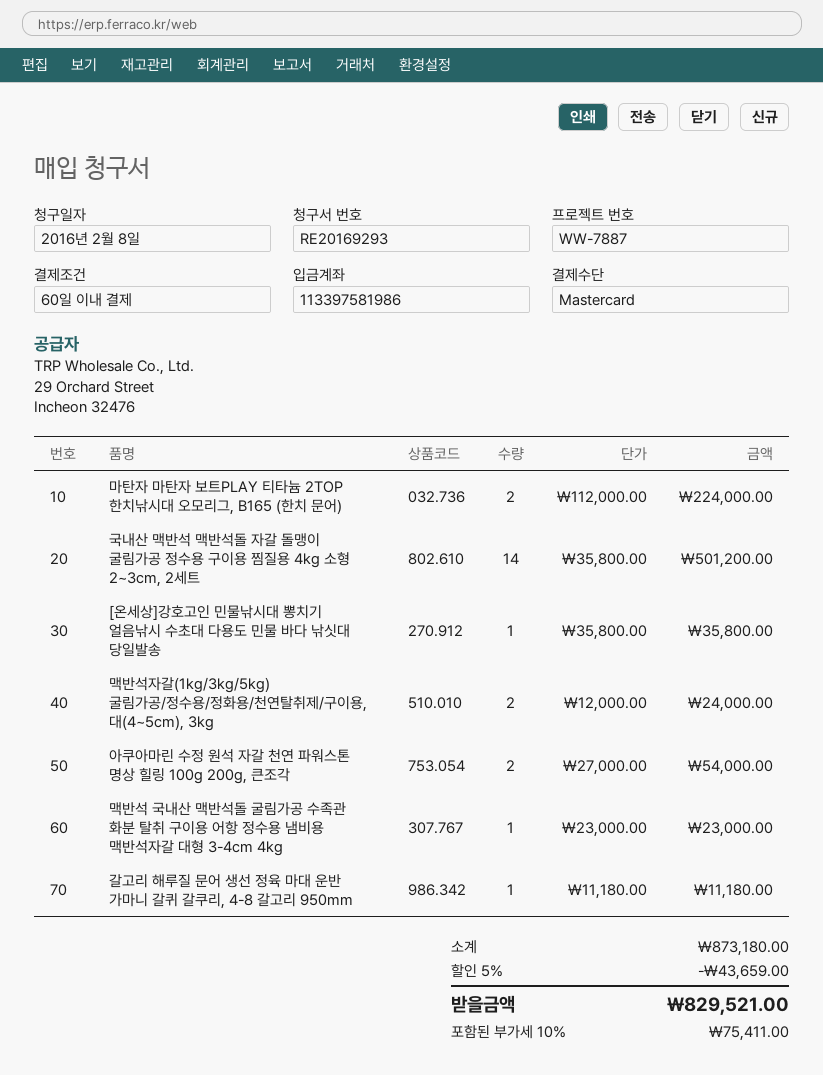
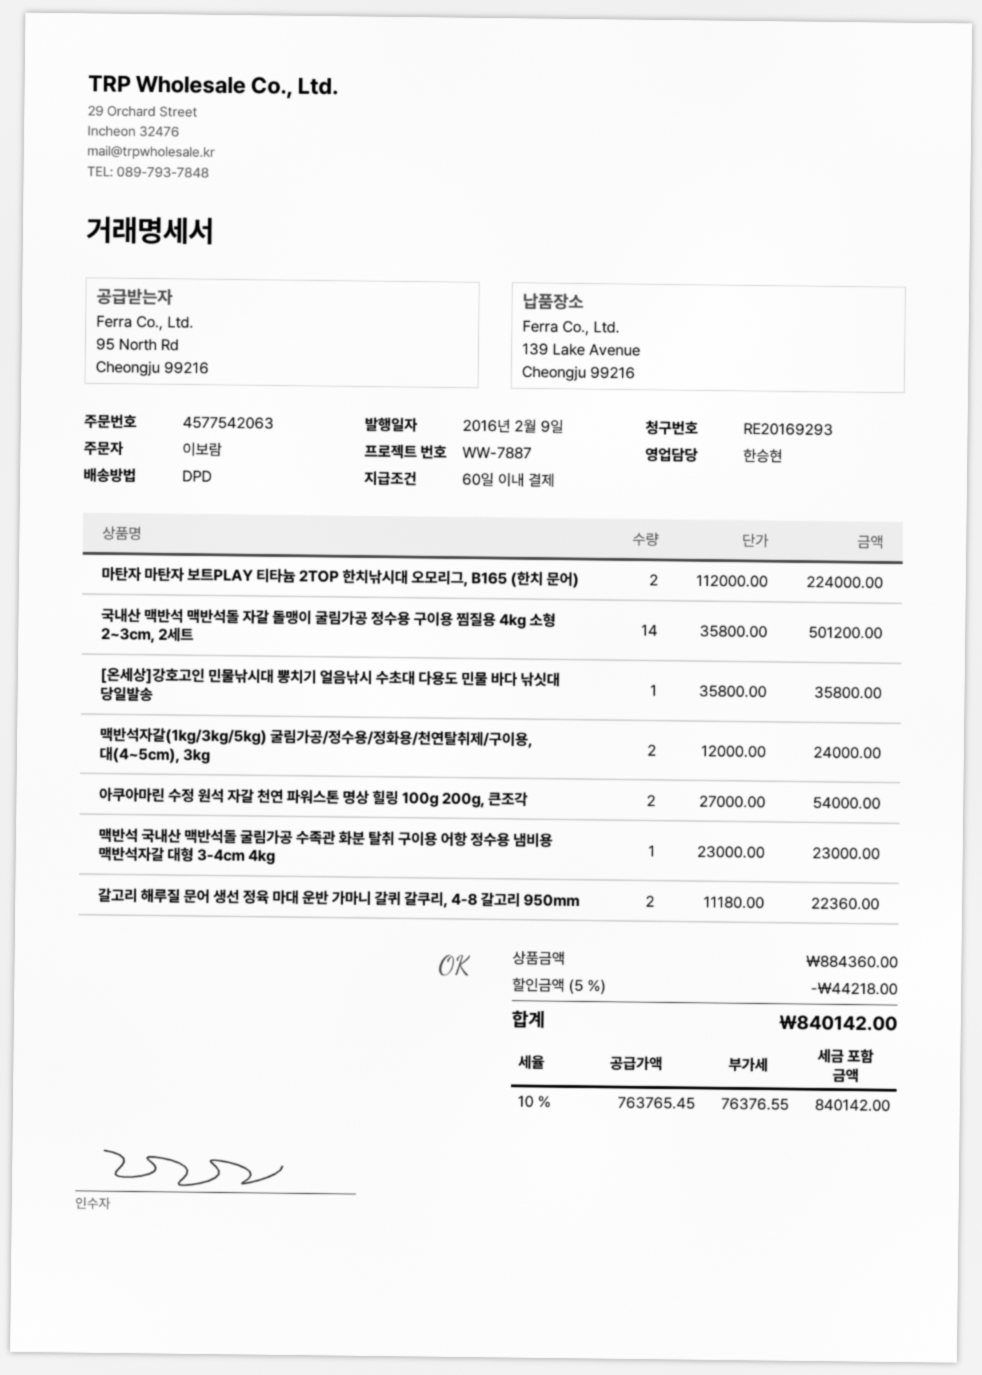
invoice date: 2016-02-08 -> 2016-02-09
갈고리 해루질 문어 생선 정육 마대 운반 가마니 갈퀴 갈쿠리, 4-8 갈고리 950mm: 1 x 11180.00 = 11180.00 -> 2 x 11180.00 = 22360.00
subtotal: 873180.00 -> 884360.00
discount: 5% = 43659.00 -> 5% = 44218.00
tax: 10% = 75411.00 -> 10% = 76376.55
total: 829521.00 -> 840142.00

